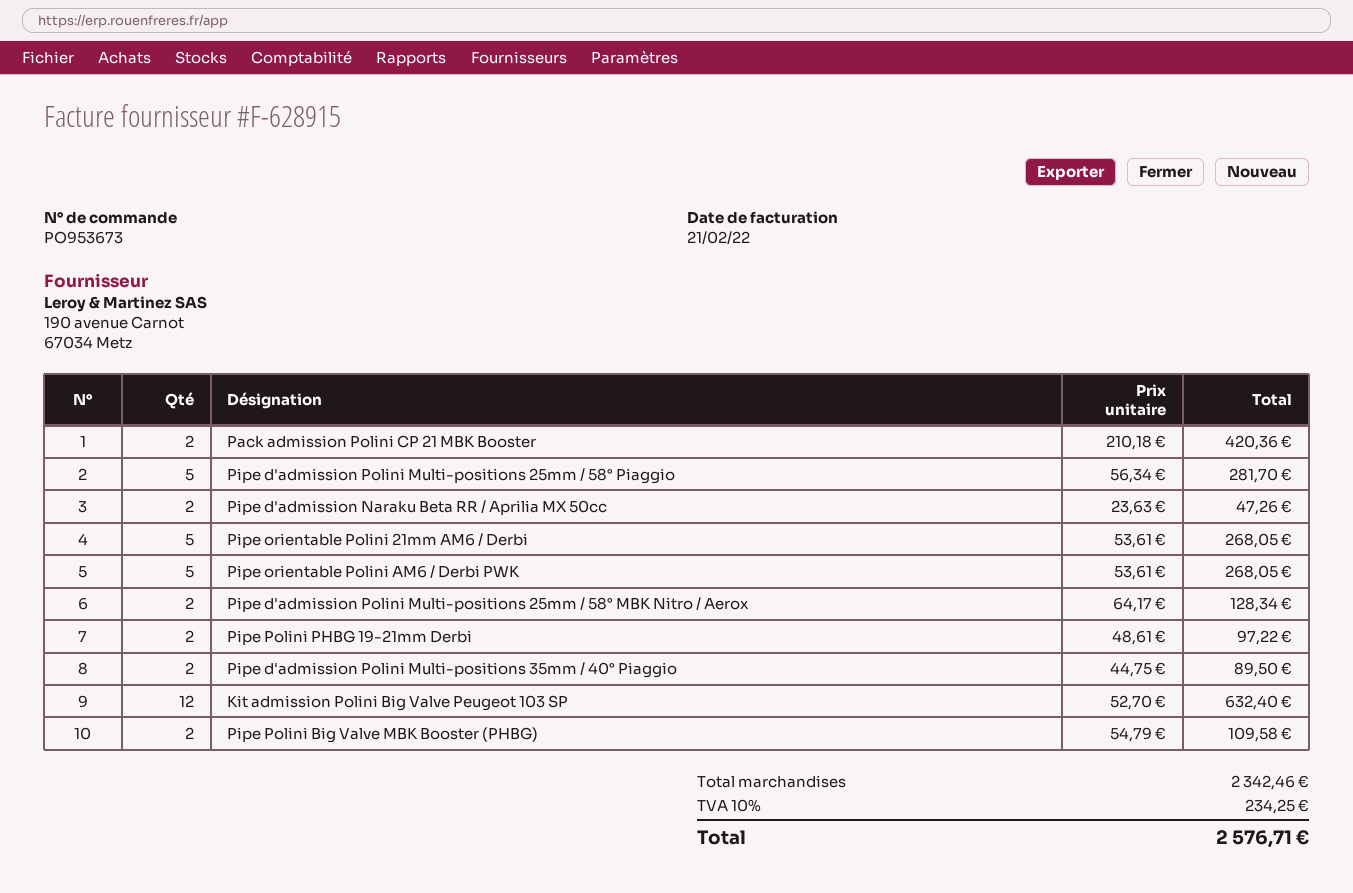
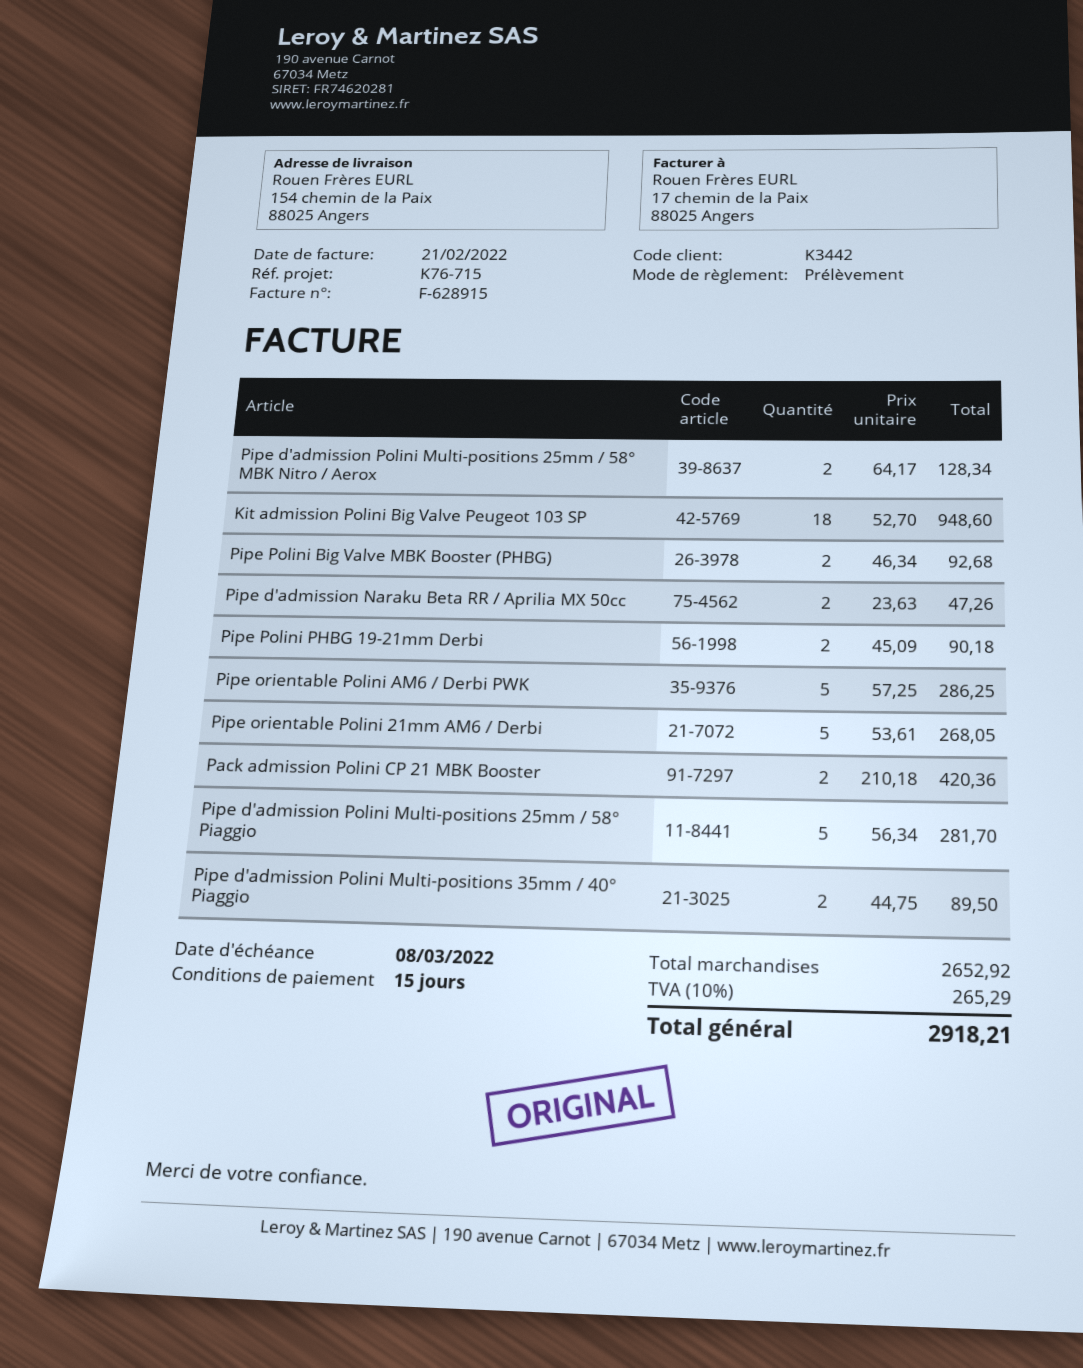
Pipe orientable Polini AM6 / Derbi PWK: 5 x 53.61 = 268.05 -> 5 x 57.25 = 286.25
Pipe Polini PHBG 19-21mm Derbi: 2 x 48.61 = 97.22 -> 2 x 45.09 = 90.18
Kit admission Polini Big Valve Peugeot 103 SP: 12 x 52.70 = 632.40 -> 18 x 52.70 = 948.60
Pipe Polini Big Valve MBK Booster (PHBG): 2 x 54.79 = 109.58 -> 2 x 46.34 = 92.68
subtotal: 2342.46 -> 2652.92
tax: 10% = 234.25 -> 10% = 265.29
total: 2576.71 -> 2918.21

